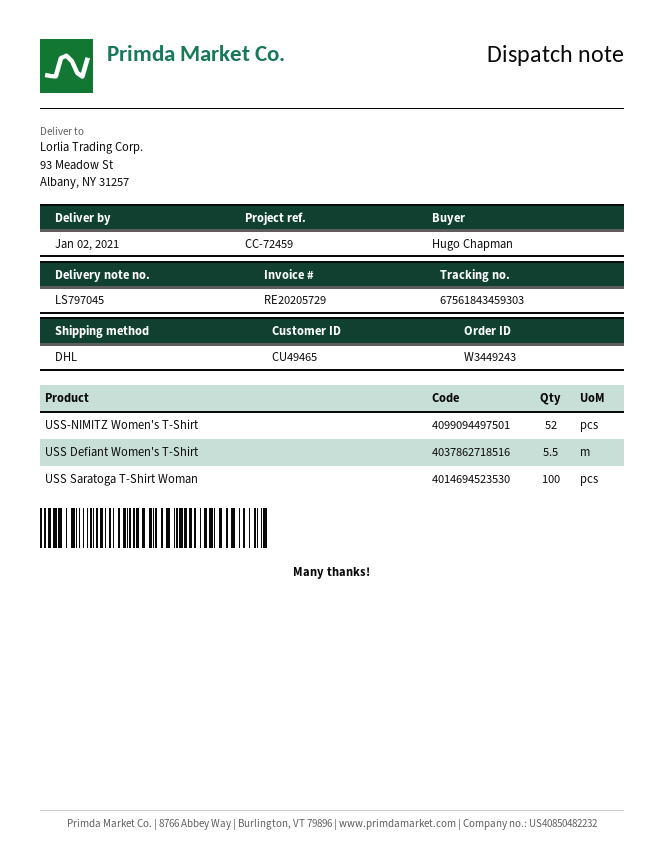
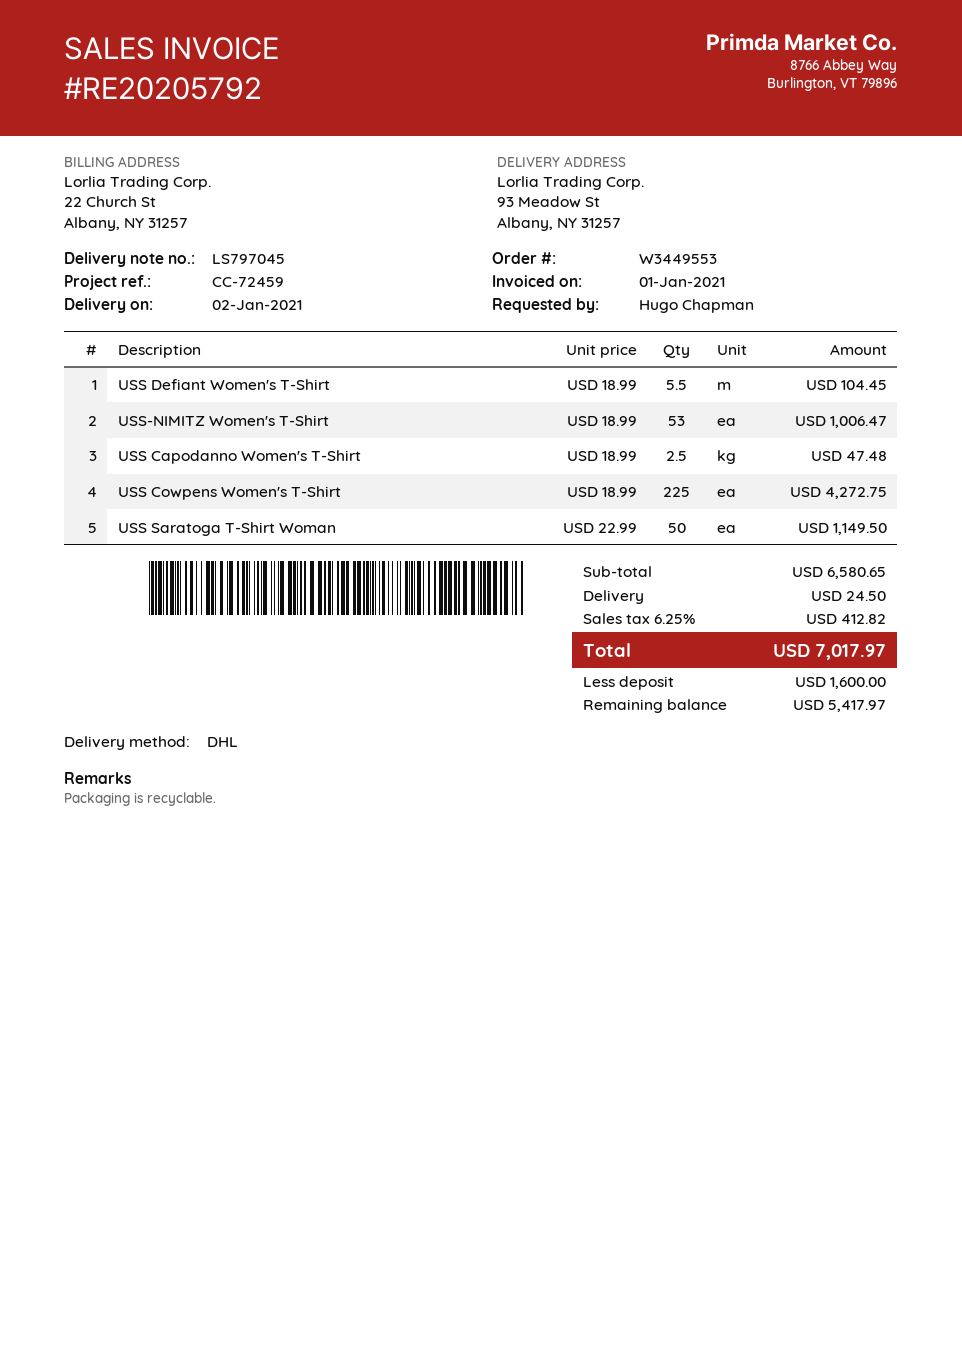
order number: W3449243 -> W3449553
invoice number: RE20205729 -> RE20205792
USS-NIMITZ Women's T-Shirt: 52 -> 53
USS Saratoga T-Shirt Woman: 100 -> 50
USS Capodanno Women's T-Shirt: none -> 2.5
USS Cowpens Women's T-Shirt: none -> 225

